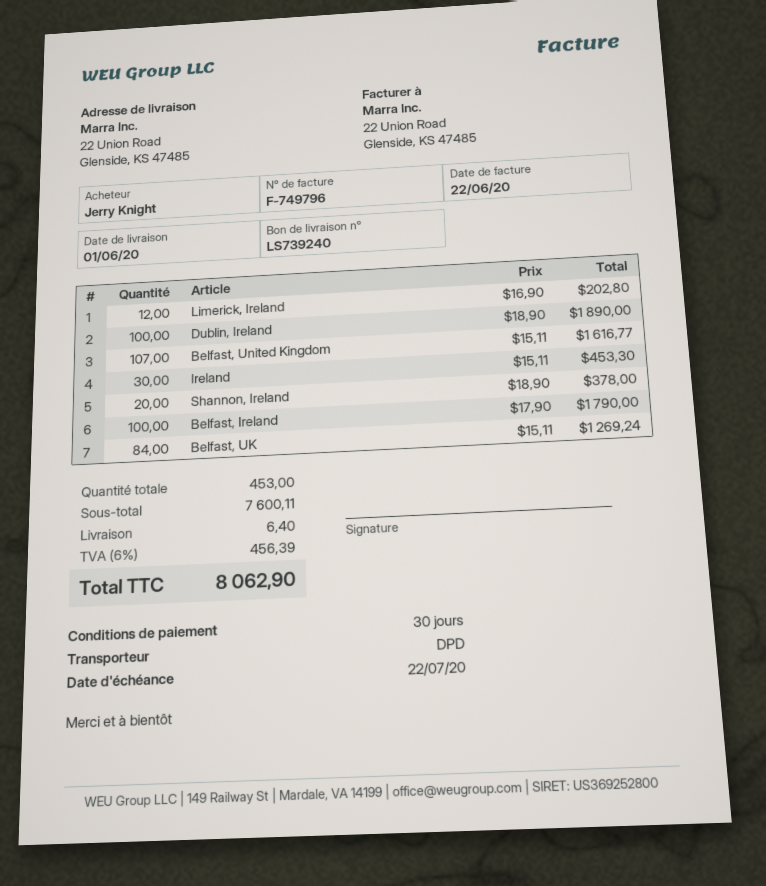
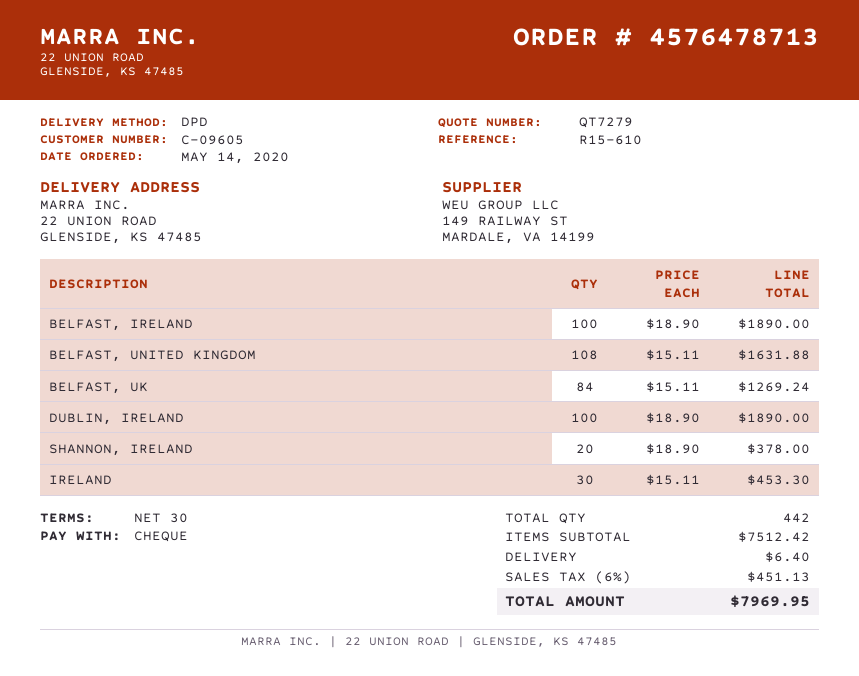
Limerick, Ireland: 12 x 16.90 = 202.80 -> none
Belfast, United Kingdom: 107 x 15.11 = 1616.77 -> 108 x 15.11 = 1631.88
Belfast, Ireland: 100 x 17.90 = 1790.00 -> 100 x 18.90 = 1890.00
total quantity: 453 -> 442
subtotal: 7600.11 -> 7512.42
tax: 6% = 456.39 -> 6% = 451.13
total: 8062.90 -> 7969.95

